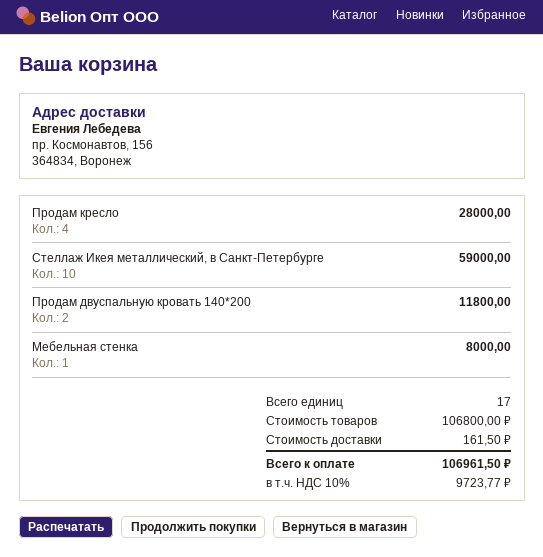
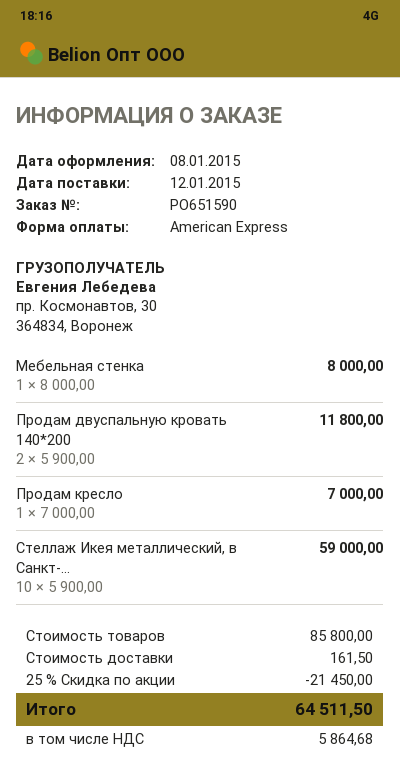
ship to: пр. Космонавтов, 156, 364834, Воронеж -> пр. Космонавтов, 30, 364834, Воронеж
Продам кресло: 4 for 28000.00 -> 1 for 7000.00
subtotal: 106800.00 -> 85800.00
discount: none -> 25% = 21450.00
tax: 9723.77 -> 5864.68
total: 106961.50 -> 64511.50

